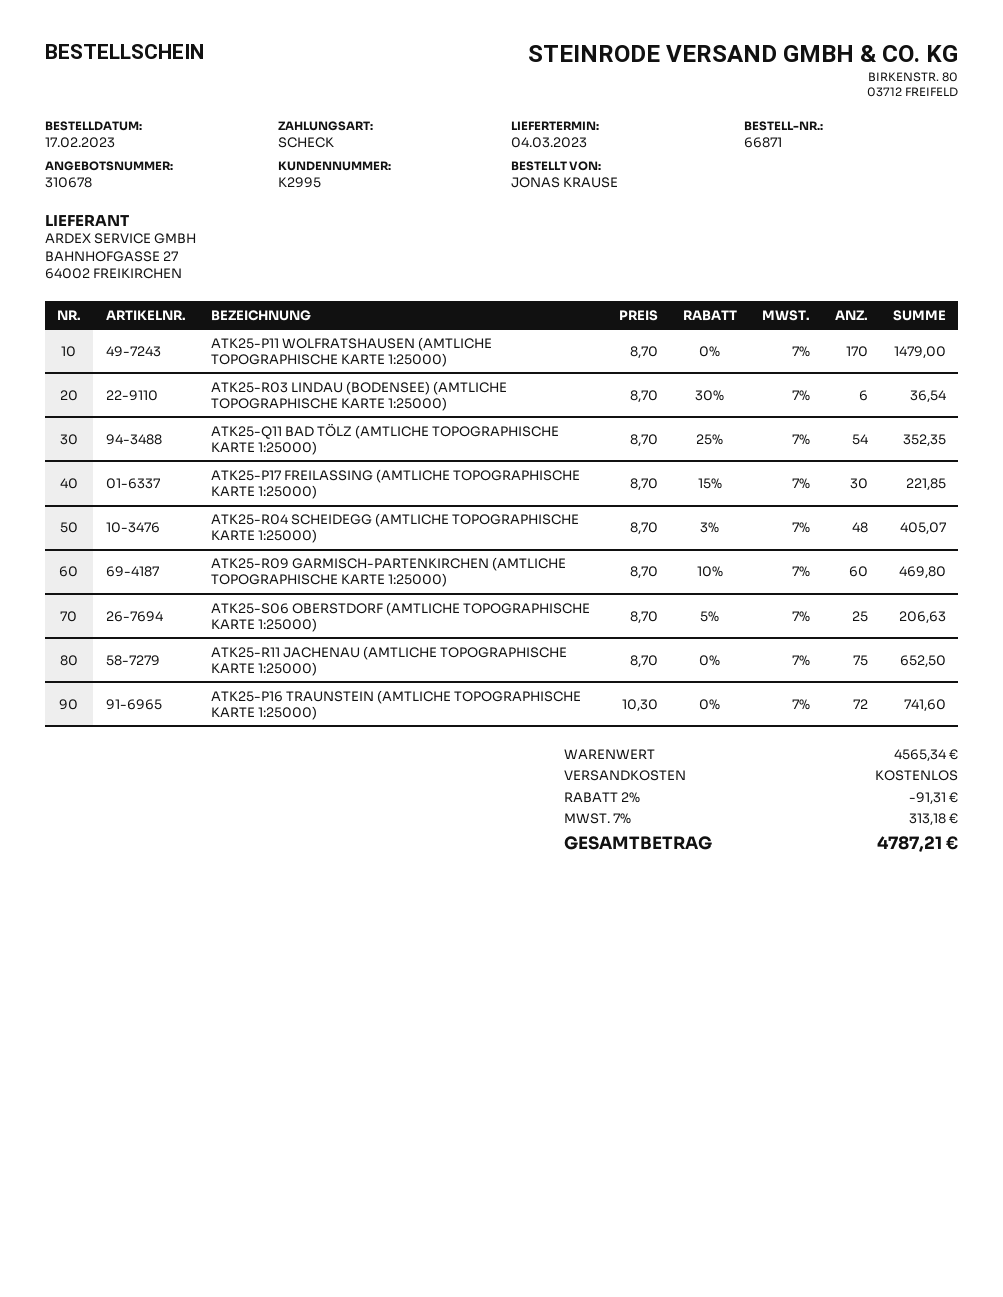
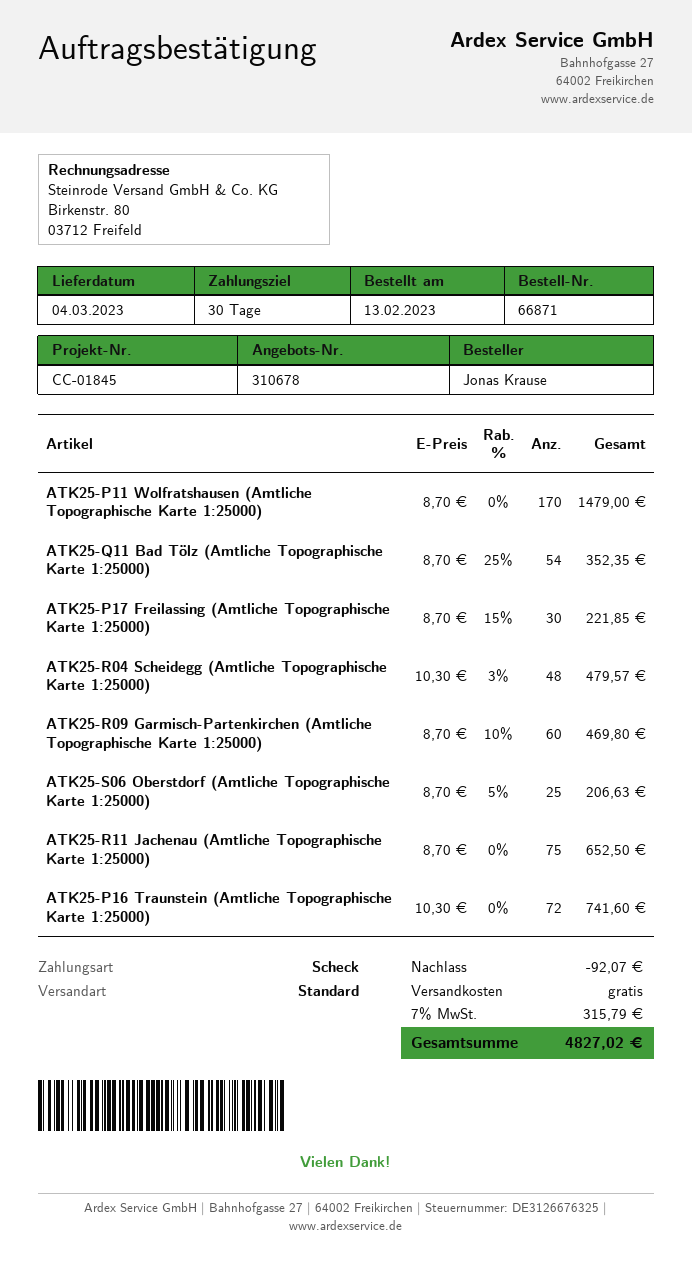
order date: 2023-02-17 -> 2023-02-13
ATK25-R03 LINDAU (BODENSEE) (AMTLICHE TOPOGRAPHISCHE KARTE 1:25000): 6 x 8.70 - 30% = 36.54 -> none
ATK25-R04 SCHEIDEGG (AMTLICHE TOPOGRAPHISCHE KARTE 1:25000): 48 x 8.70 - 3% = 405.07 -> 48 x 10.30 - 3% = 479.57
discount: 91.31 -> 92.07
tax: 7% = 313.18 -> 7% = 315.79
total: 4787.21 -> 4827.02

